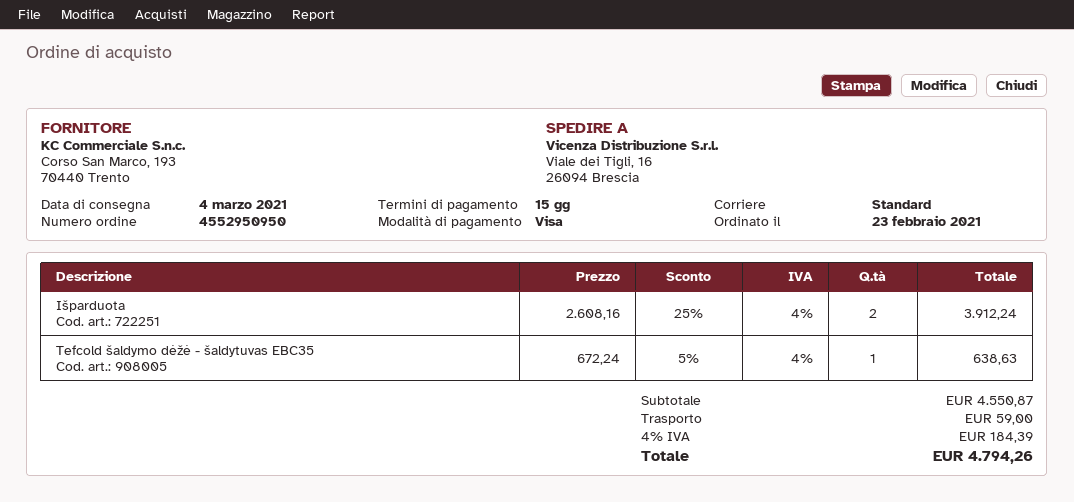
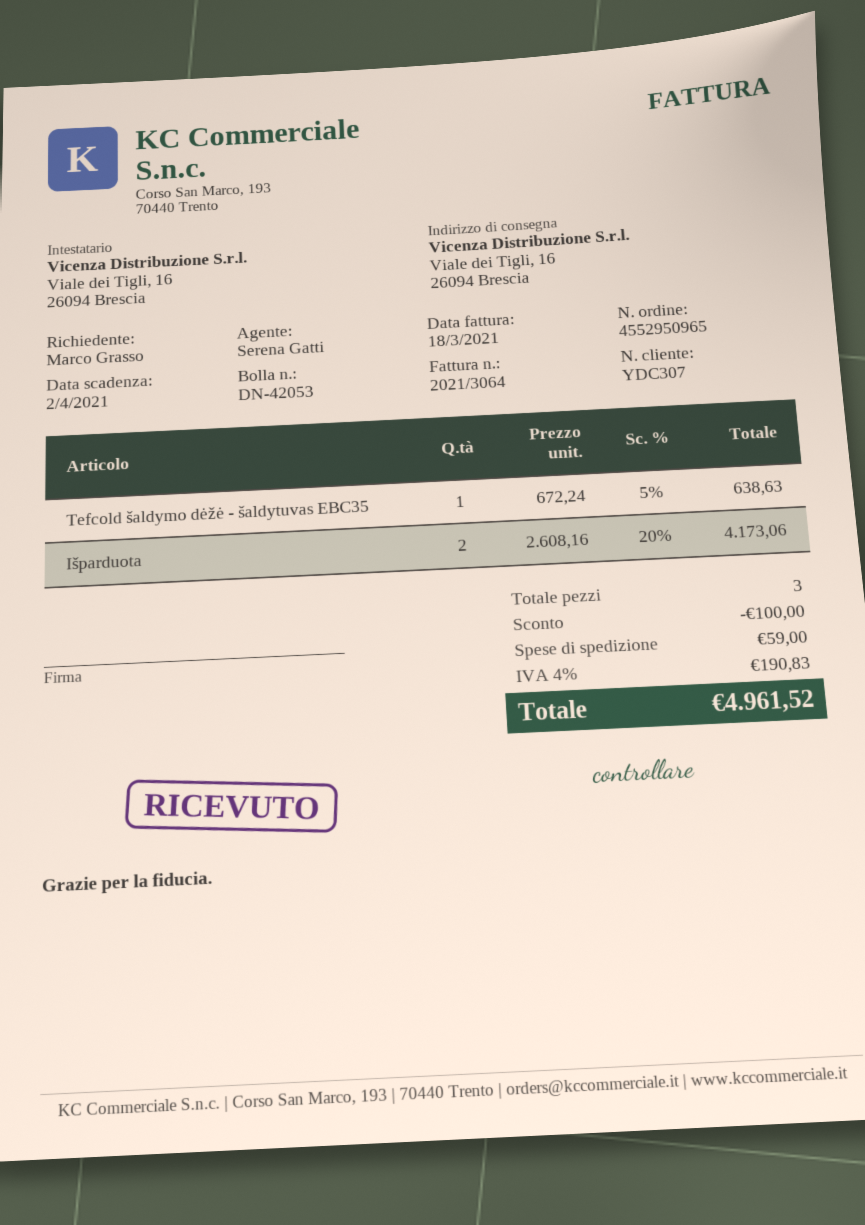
order number: 4552950950 -> 4552950965
Išparduota: 2 x 2608.16 - 25% = 3912.24 -> 2 x 2608.16 - 20% = 4173.06
discount: none -> 100.00
tax: 4% = 184.39 -> 4% = 190.83
total: 4794.26 -> 4961.52

